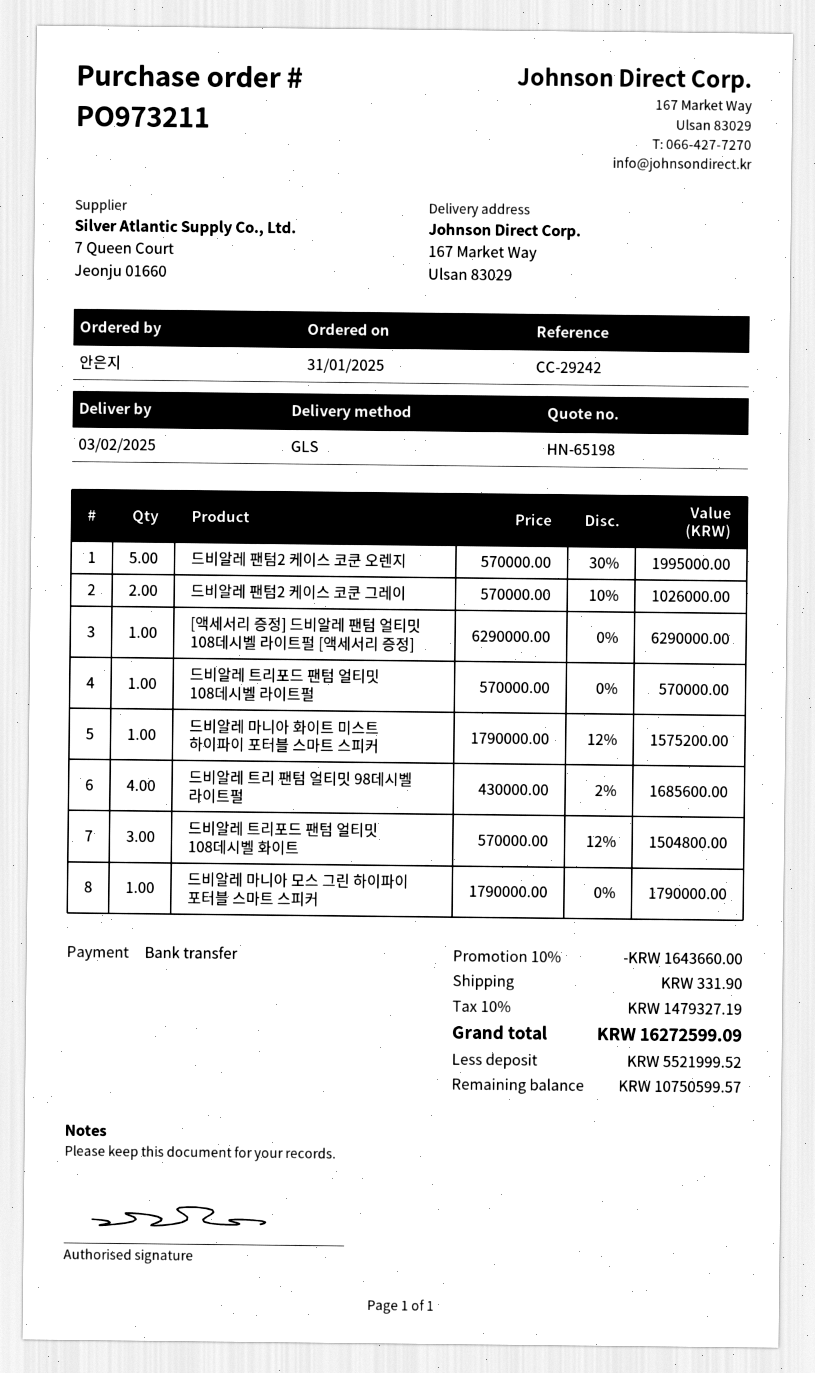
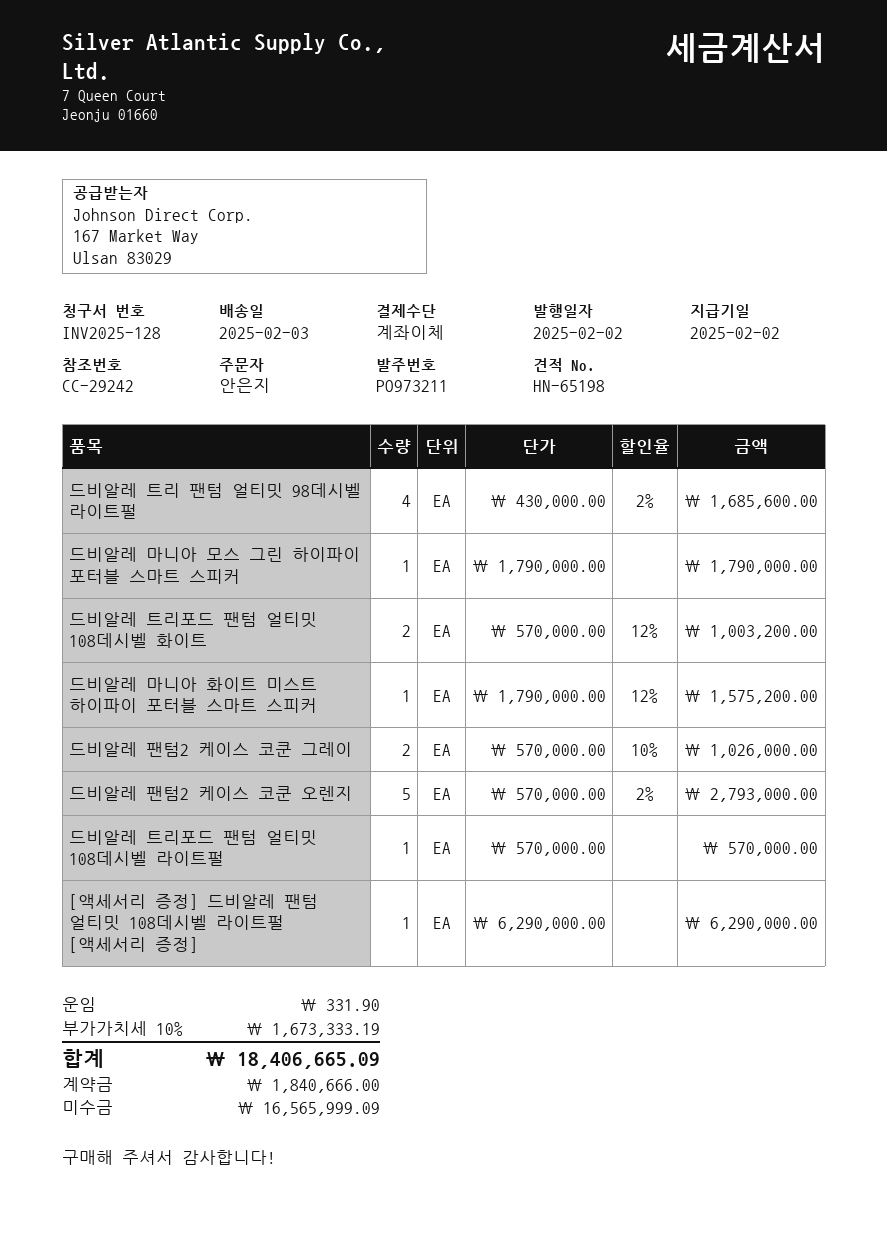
드비알레 팬텀2 케이스 코쿤 오렌지: 5 x 570000.00 - 30% = 1995000.00 -> 5 x 570000.00 - 2% = 2793000.00
드비알레 트리포드 팬텀 얼티밋 108데시벨 화이트: 3 x 570000.00 - 12% = 1504800.00 -> 2 x 570000.00 - 12% = 1003200.00
discount: 10% = 1643660.00 -> none
tax: 10% = 1479327.19 -> 10% = 1673333.19
total: 16272599.09 -> 18406665.09
deposit: 5521999.52 -> 1840666.00
balance: 10750599.57 -> 16565999.09

